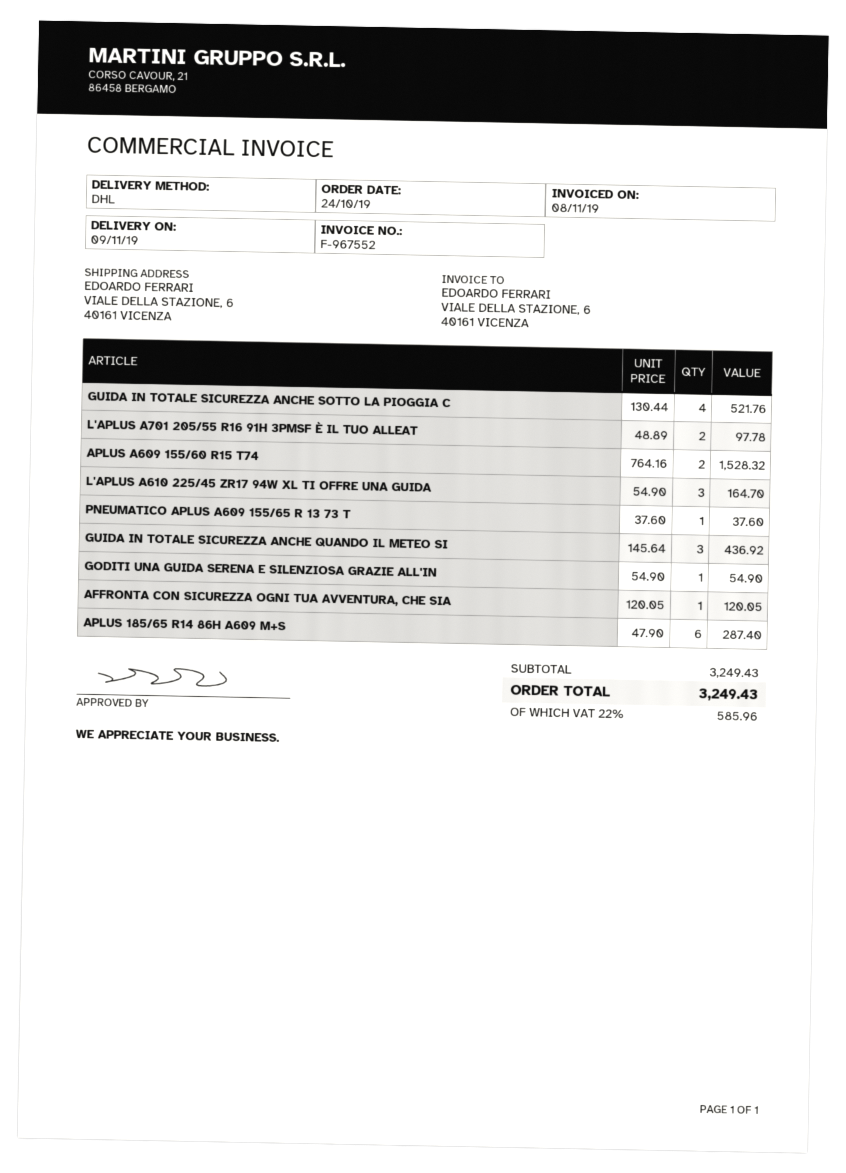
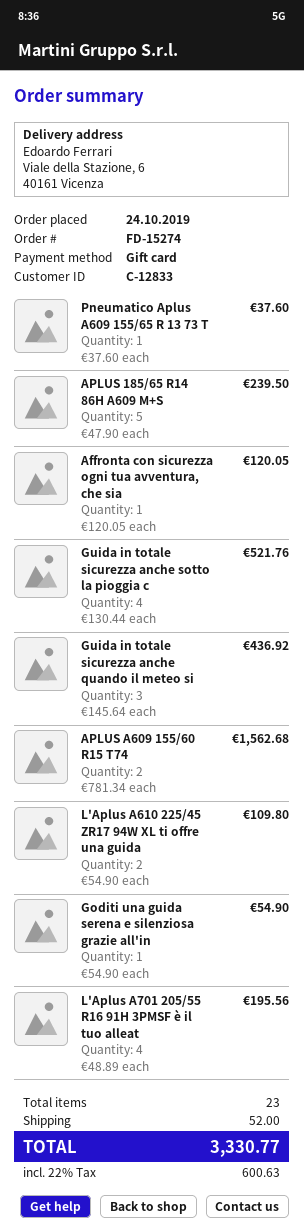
L'APLUS A701 205/55 R16 91H 3PMSF È IL TUO ALLEAT: 2 x 48.89 = 97.78 -> 4 x 48.89 = 195.56
APLUS A609 155/60 R15 T74: 2 x 764.16 = 1528.32 -> 2 x 781.34 = 1562.68
L'APLUS A610 225/45 ZR17 94W XL TI OFFRE UNA GUIDA: 3 x 54.90 = 164.70 -> 2 x 54.90 = 109.80
APLUS 185/65 R14 86H A609 M+S: 6 x 47.90 = 287.40 -> 5 x 47.90 = 239.50
shipping: none -> 52.00
tax: 22% = 585.96 -> 22% = 600.63
total: 3249.43 -> 3330.77

